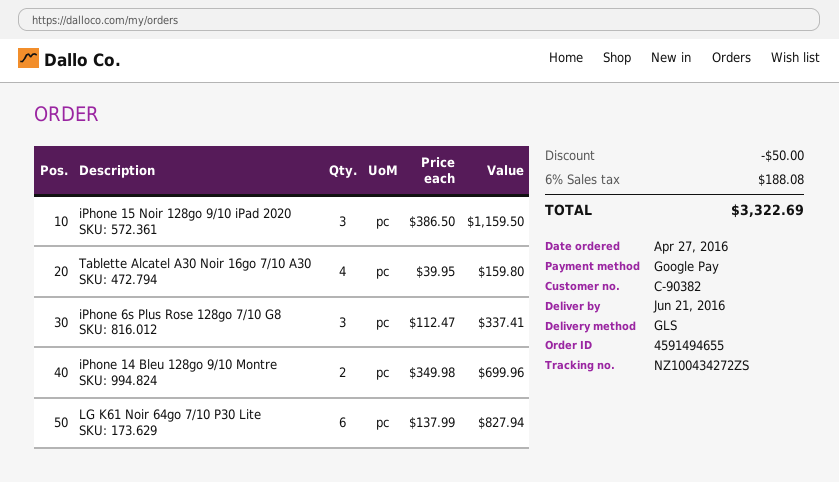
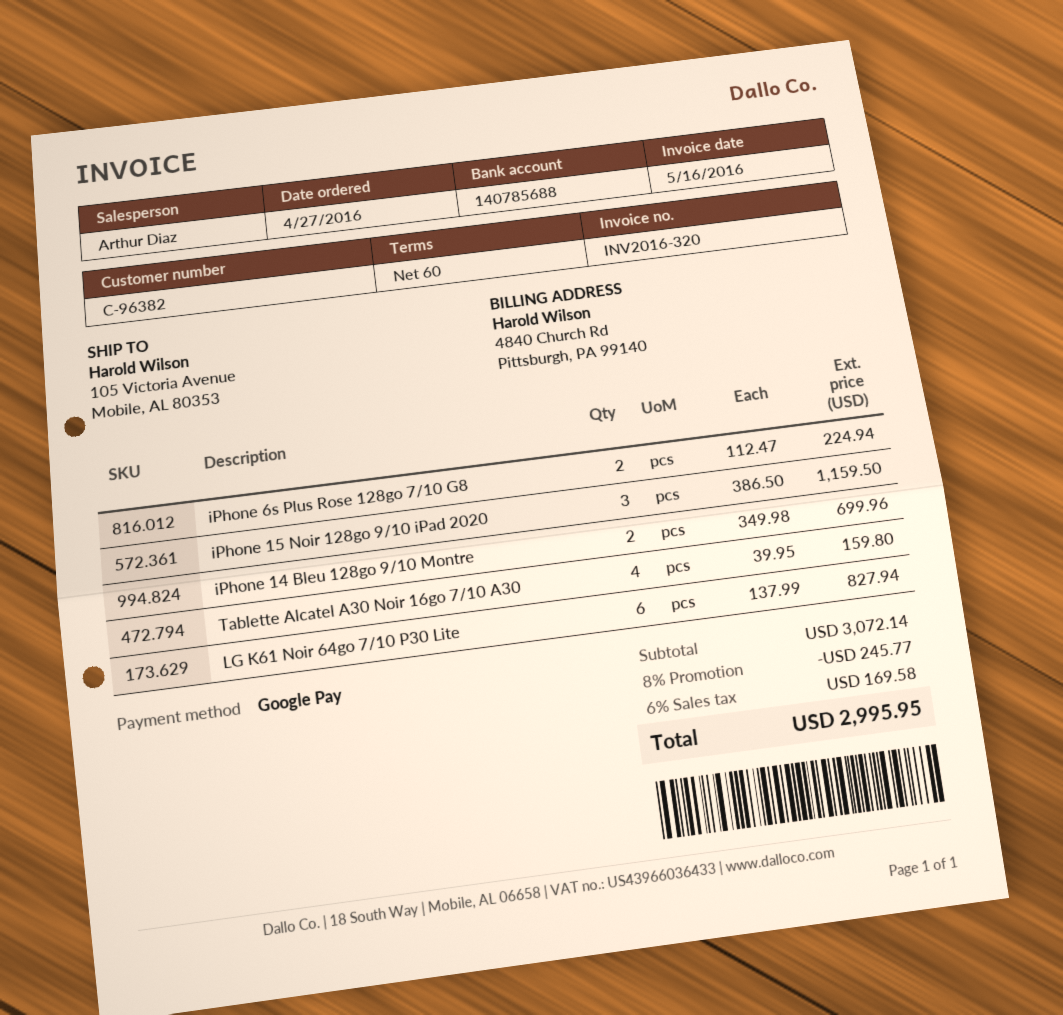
customer number: C-90382 -> C-96382
iPhone 6s Plus Rose 128go 7/10 G8: 3 x 112.47 = 337.41 -> 2 x 112.47 = 224.94
discount: 50.00 -> 245.77
tax: 6% = 188.08 -> 6% = 169.58
total: 3322.69 -> 2995.95

